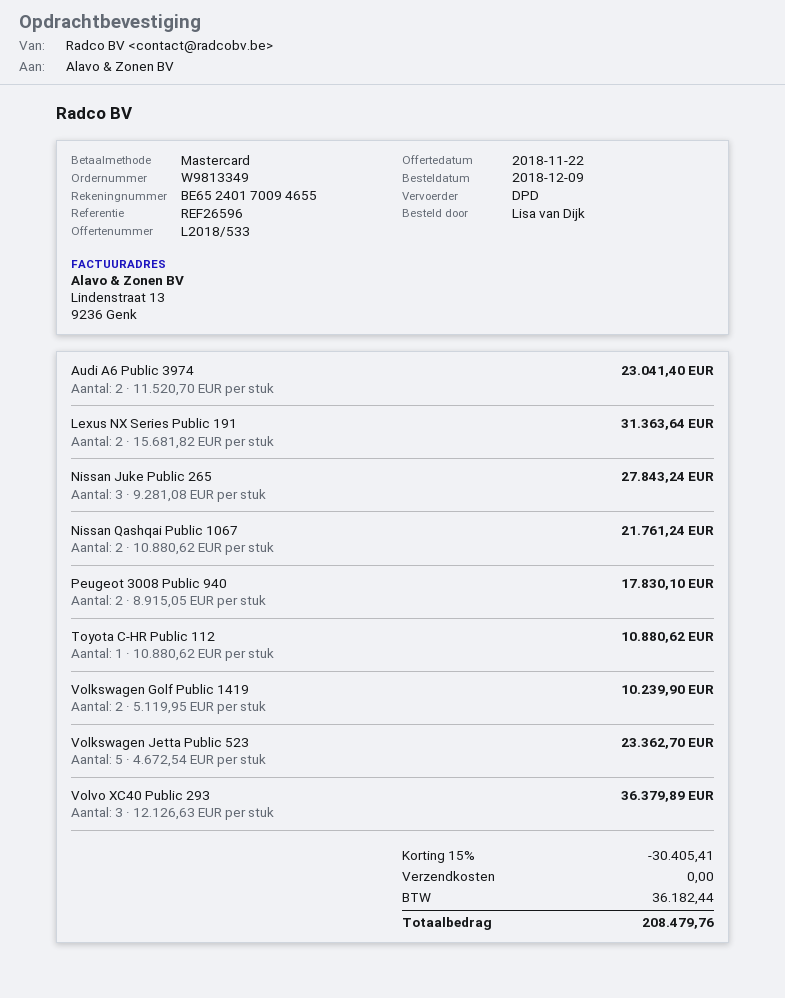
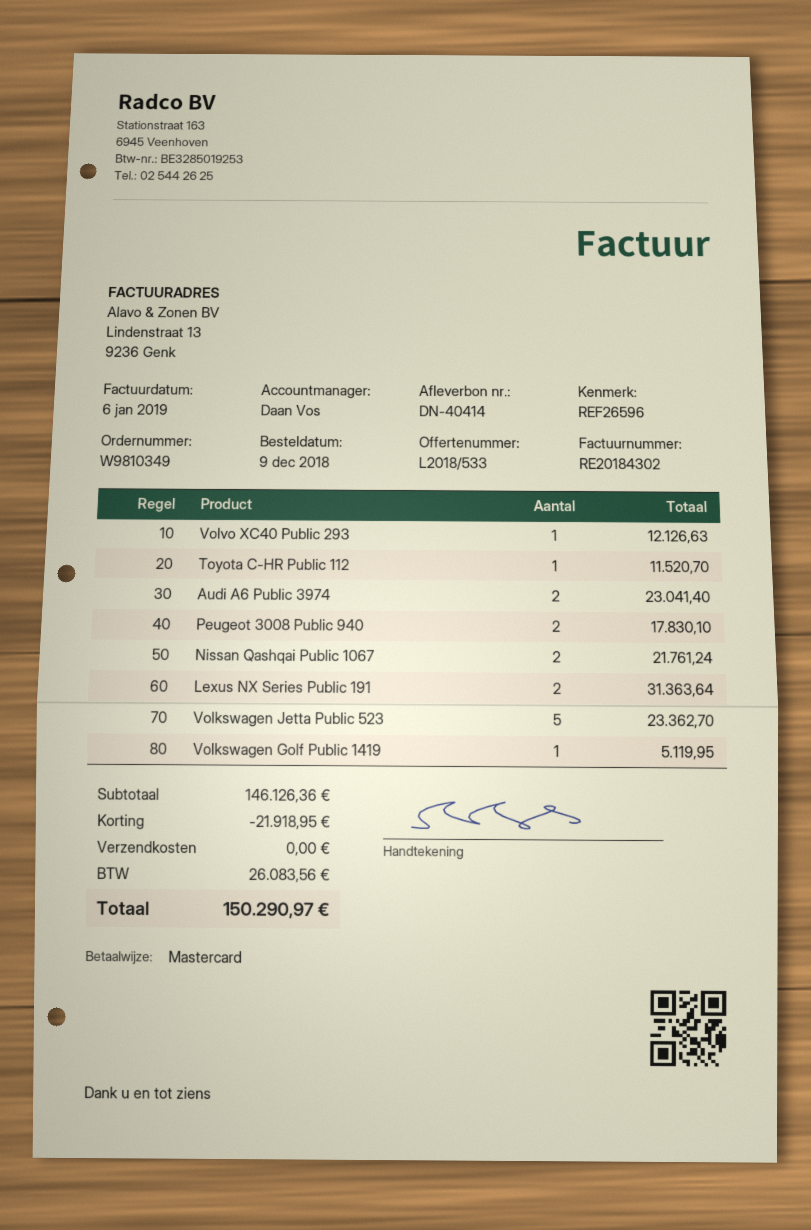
order number: W9813349 -> W9810349
Nissan Juke Public 265: 3 for 27843.24 -> none
Toyota C-HR Public 112: 1 for 10880.62 -> 1 for 11520.70
Volkswagen Golf Public 1419: 2 for 10239.90 -> 1 for 5119.95
Volvo XC40 Public 293: 3 for 36379.89 -> 1 for 12126.63
discount: 30405.41 -> 21918.95
tax: 36182.44 -> 26083.56
total: 208479.76 -> 150290.97

